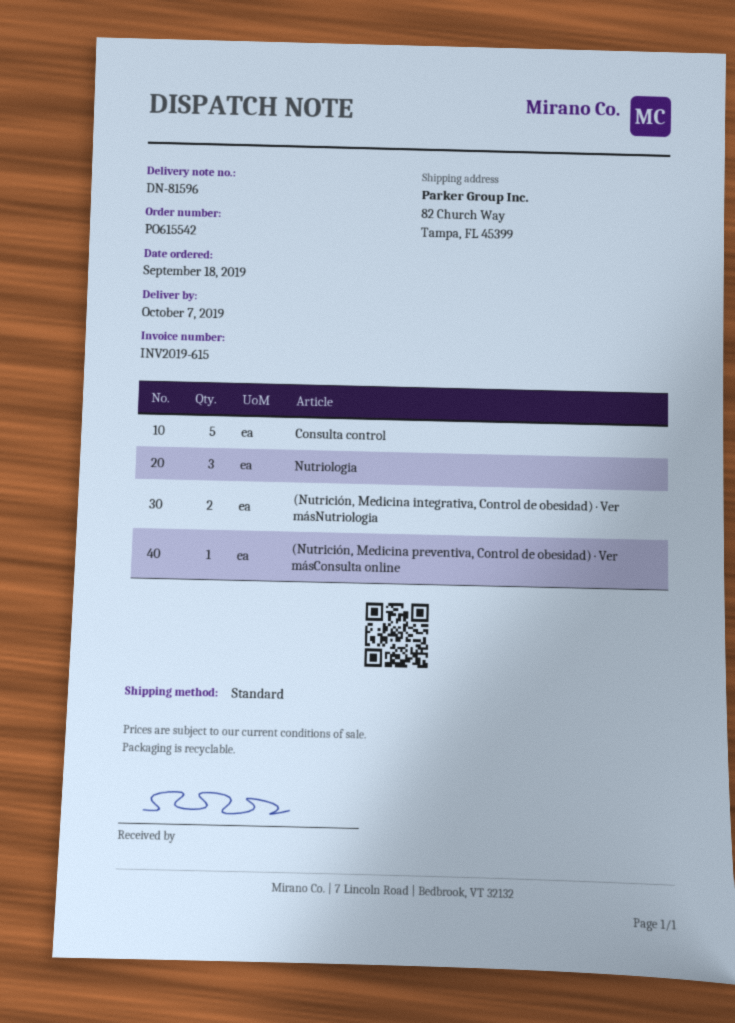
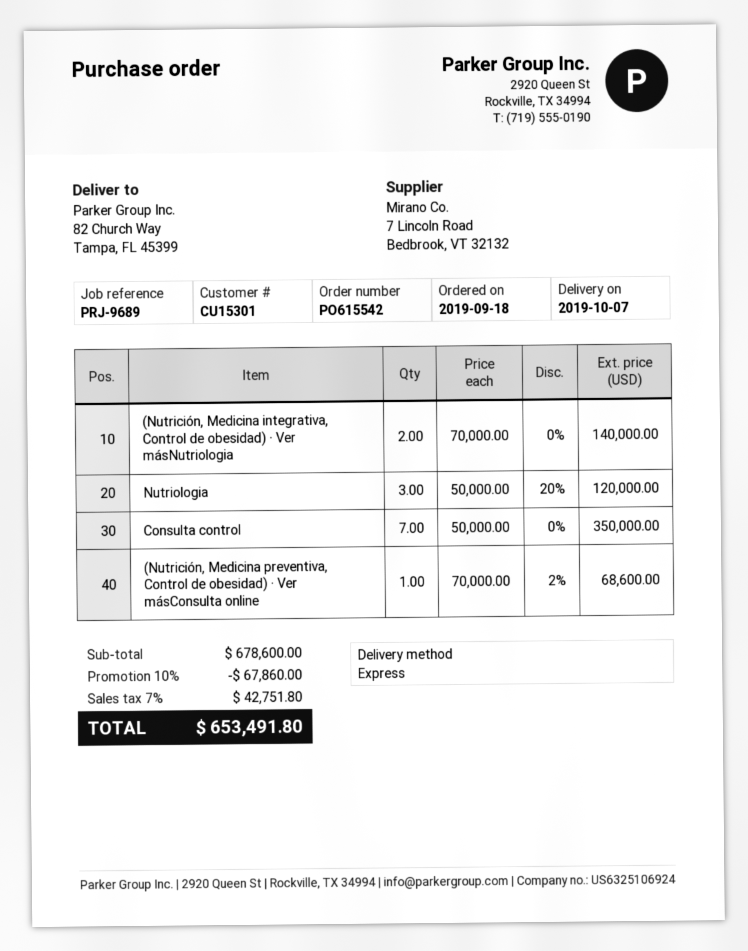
shipping method: standard -> express
Consulta control: 5 -> 7

